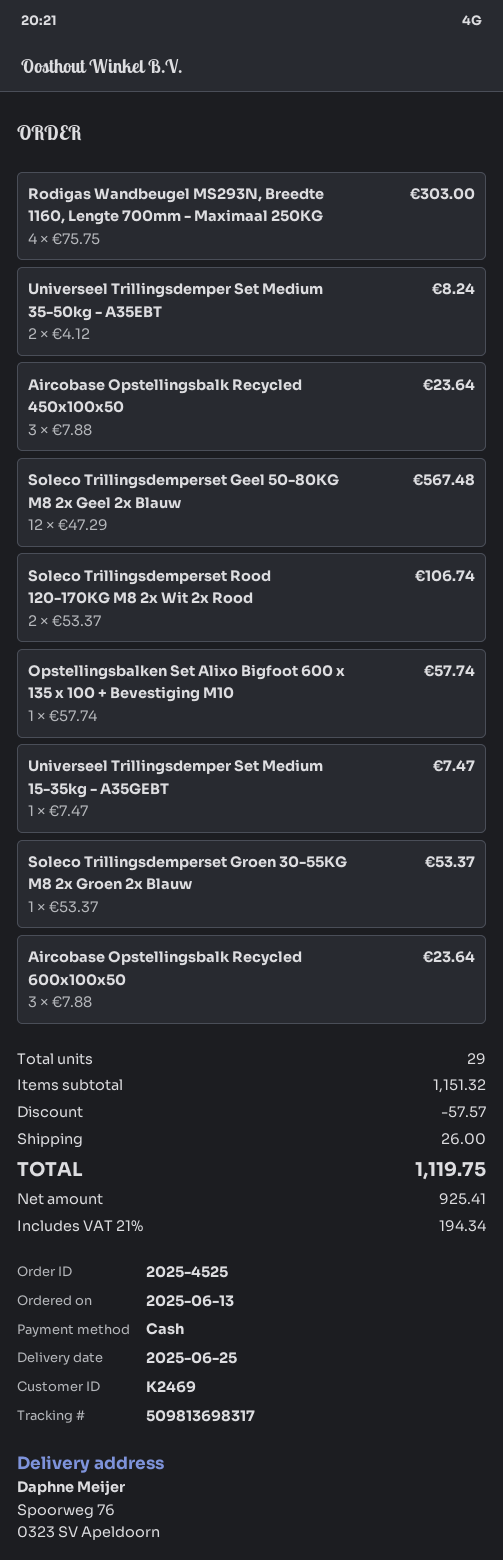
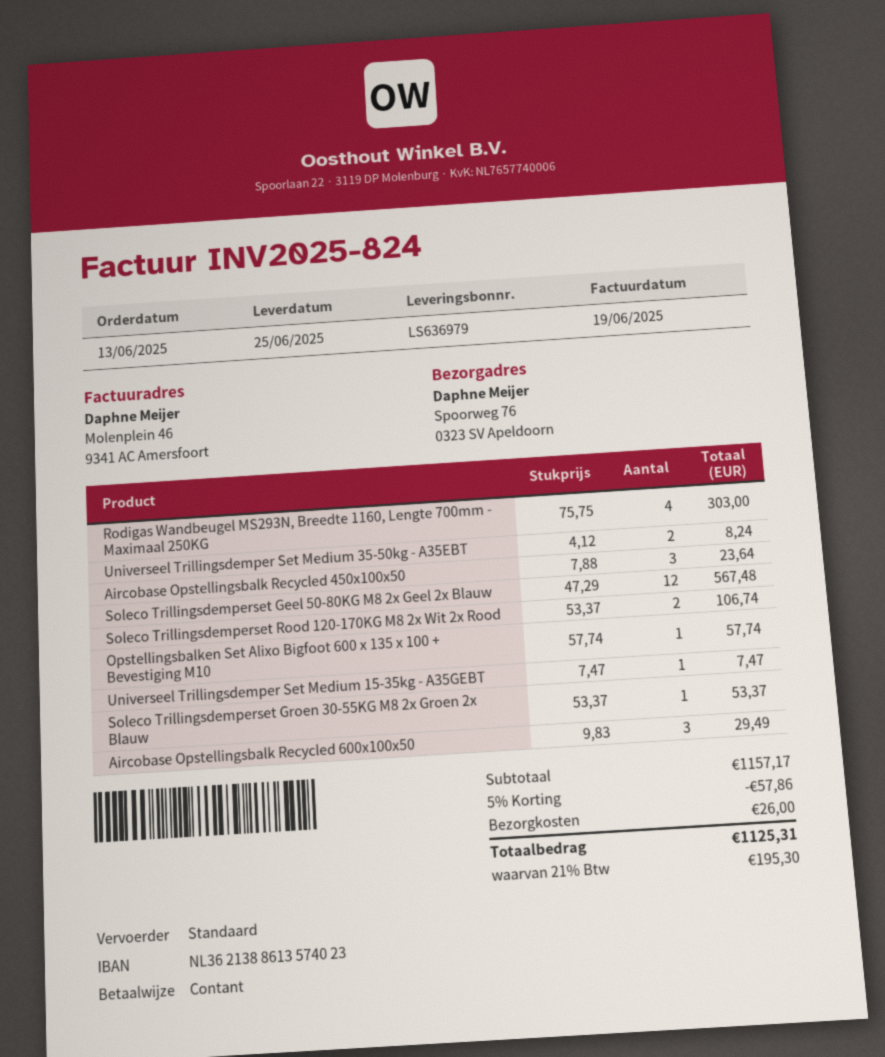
Aircobase Opstellingsbalk Recycled 600x100x50: 3 x 7.88 = 23.64 -> 3 x 9.83 = 29.49
subtotal: 1151.32 -> 1157.17
discount: 57.57 -> 57.86
tax: 21% = 194.34 -> 21% = 195.30
total: 1119.75 -> 1125.31

